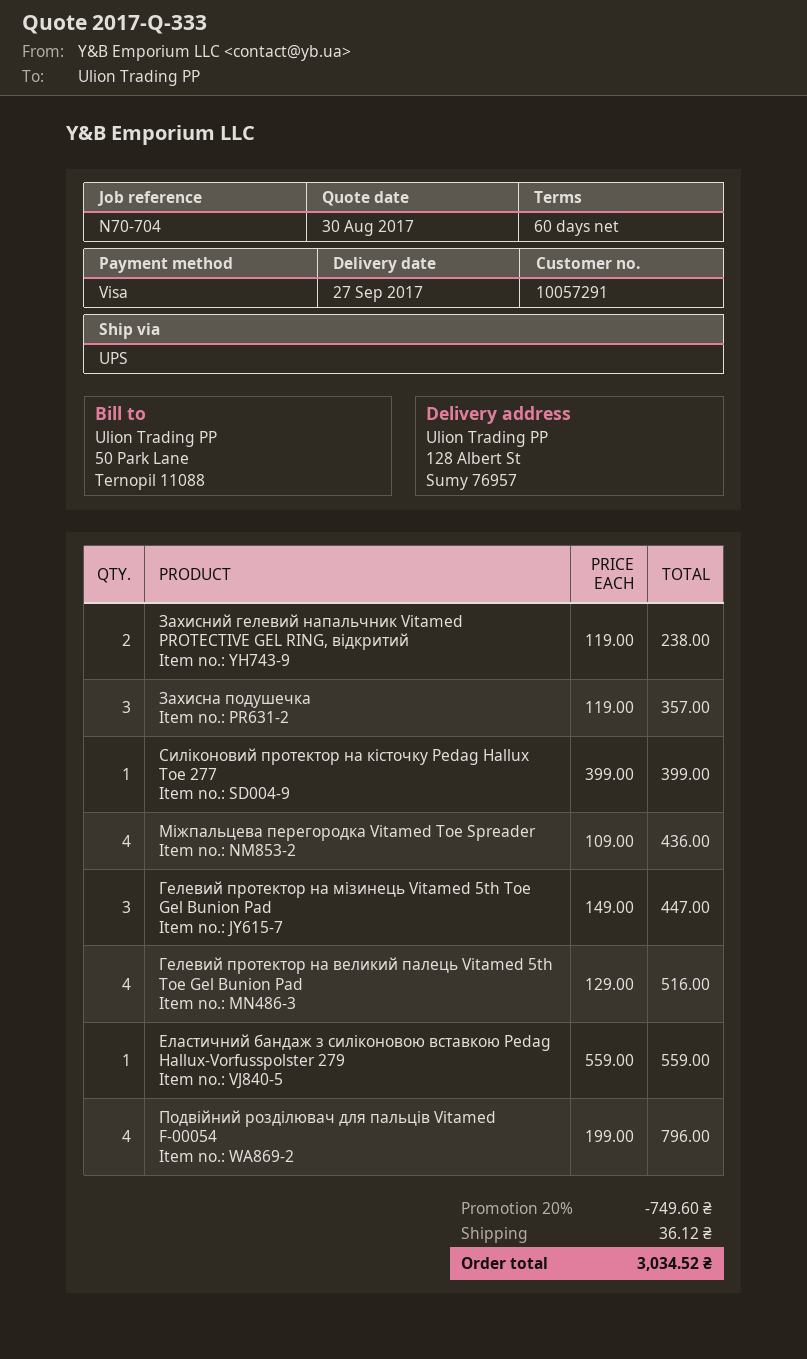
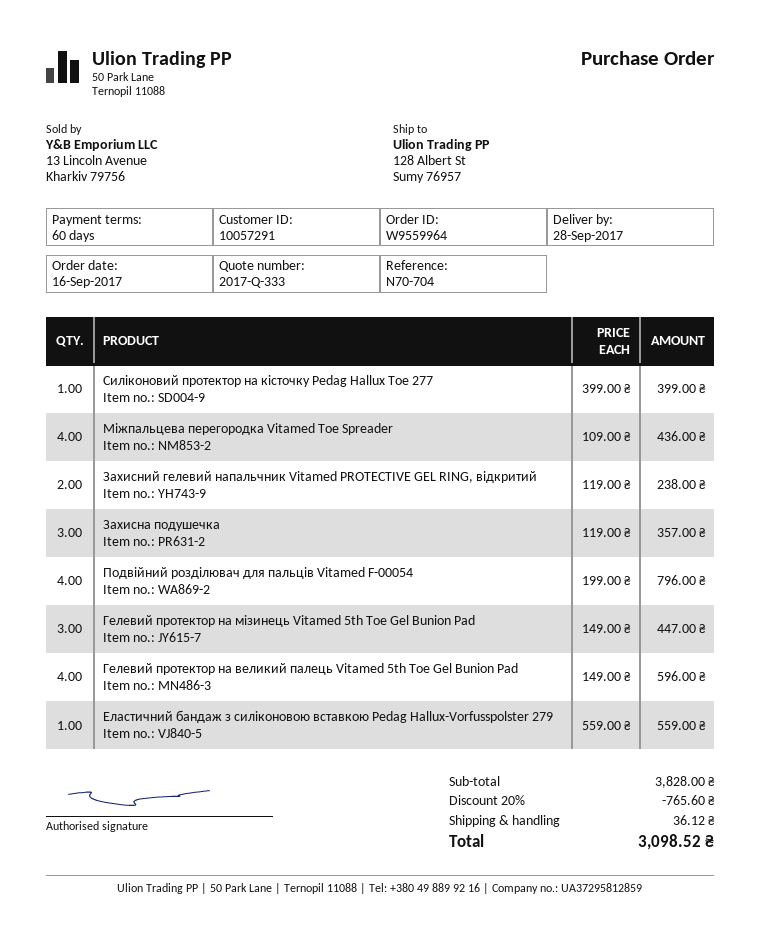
delivery date: 2017-09-27 -> 2017-09-28
Гелевий протектор на великий палець Vitamed 5th Toe Gel Bunion Pad: 4 x 129.00 = 516.00 -> 4 x 149.00 = 596.00
discount: 20% = 749.60 -> 20% = 765.60
total: 3034.52 -> 3098.52

